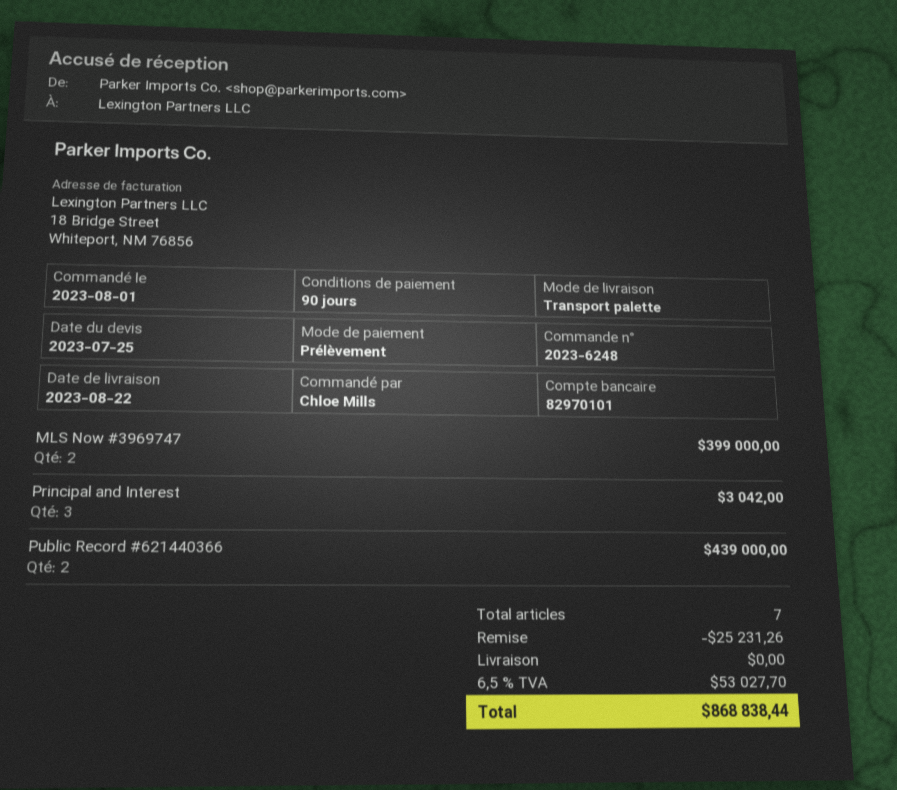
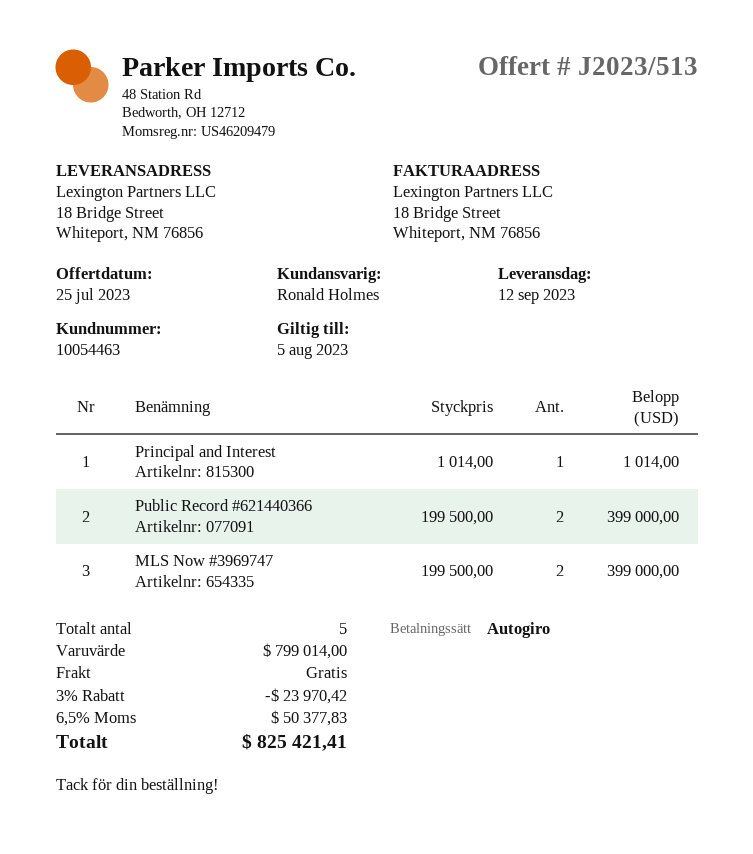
delivery date: 2023-08-22 -> 2023-09-12
Principal and Interest: 3 for 3042.00 -> 1 for 1014.00
Public Record #621440366: 2 for 439000.00 -> 2 for 399000.00
total quantity: 7 -> 5
discount: 25231.26 -> 23970.42
tax: 6.5% = 53027.70 -> 6.5% = 50377.83
total: 868838.44 -> 825421.41

